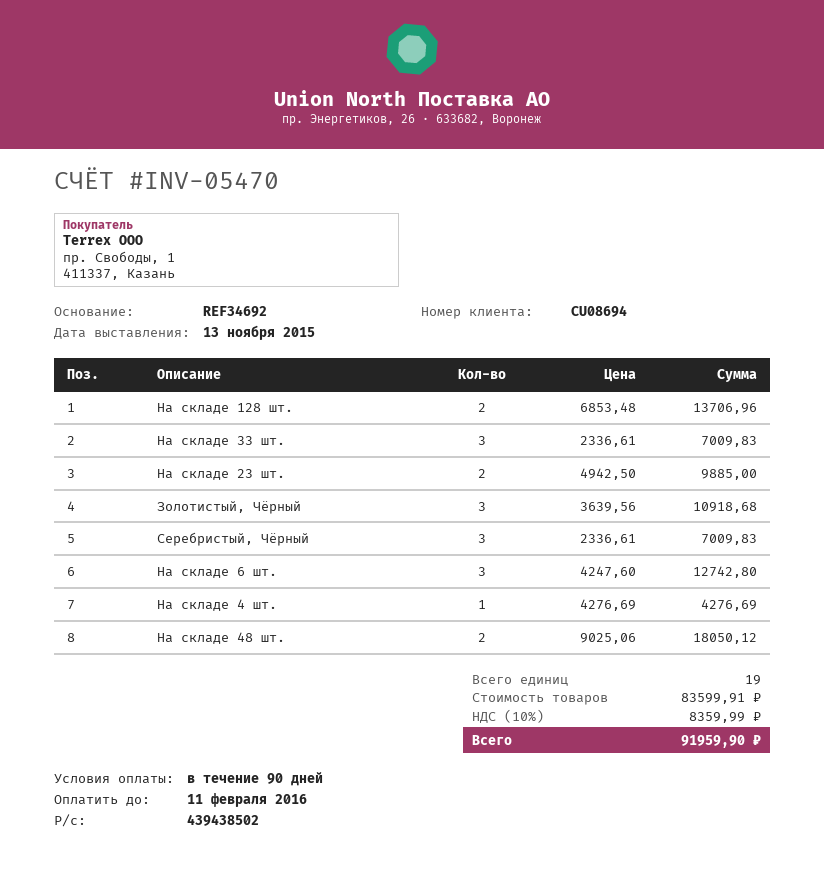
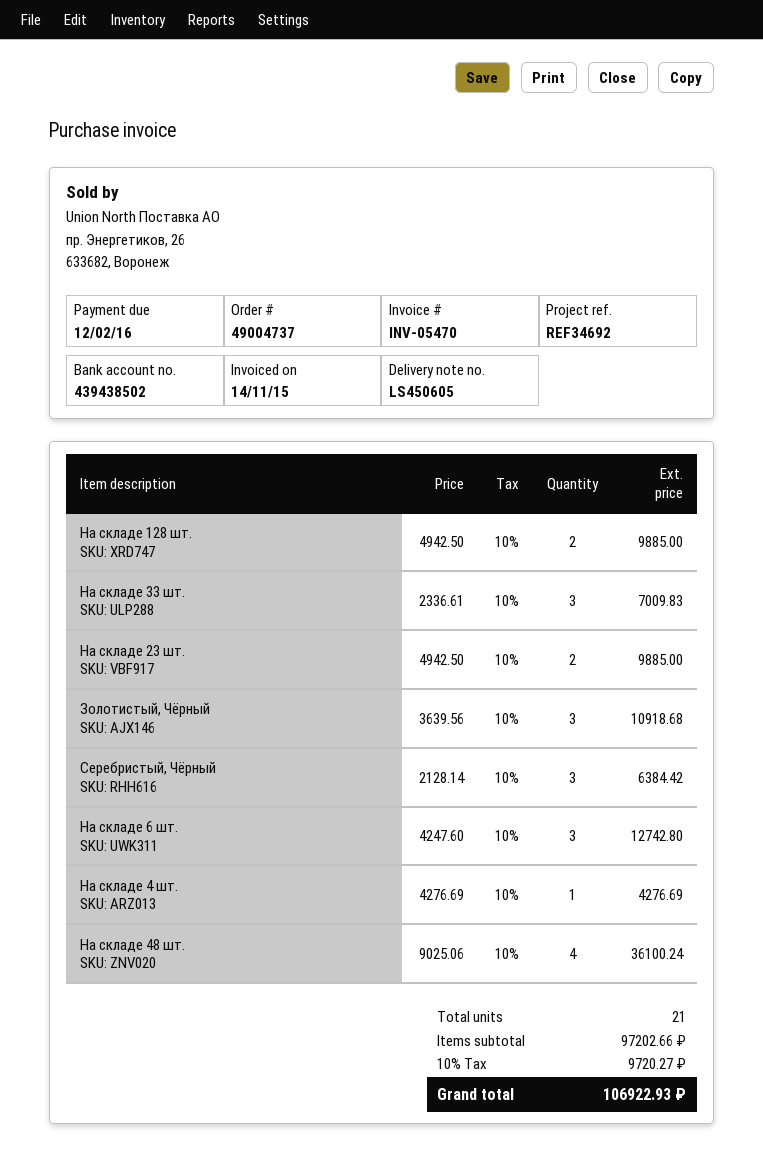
invoice date: 2015-11-13 -> 2015-11-14
due date: 2016-02-11 -> 2016-02-12
На складе 128 шт.: 2 x 6853.48 = 13706.96 -> 2 x 4942.50 = 9885.00
Серебристый, Чёрный: 3 x 2336.61 = 7009.83 -> 3 x 2128.14 = 6384.42
На складе 48 шт.: 2 x 9025.06 = 18050.12 -> 4 x 9025.06 = 36100.24
total quantity: 19 -> 21
subtotal: 83599.91 -> 97202.66
tax: 10% = 8359.99 -> 10% = 9720.27
total: 91959.90 -> 106922.93

